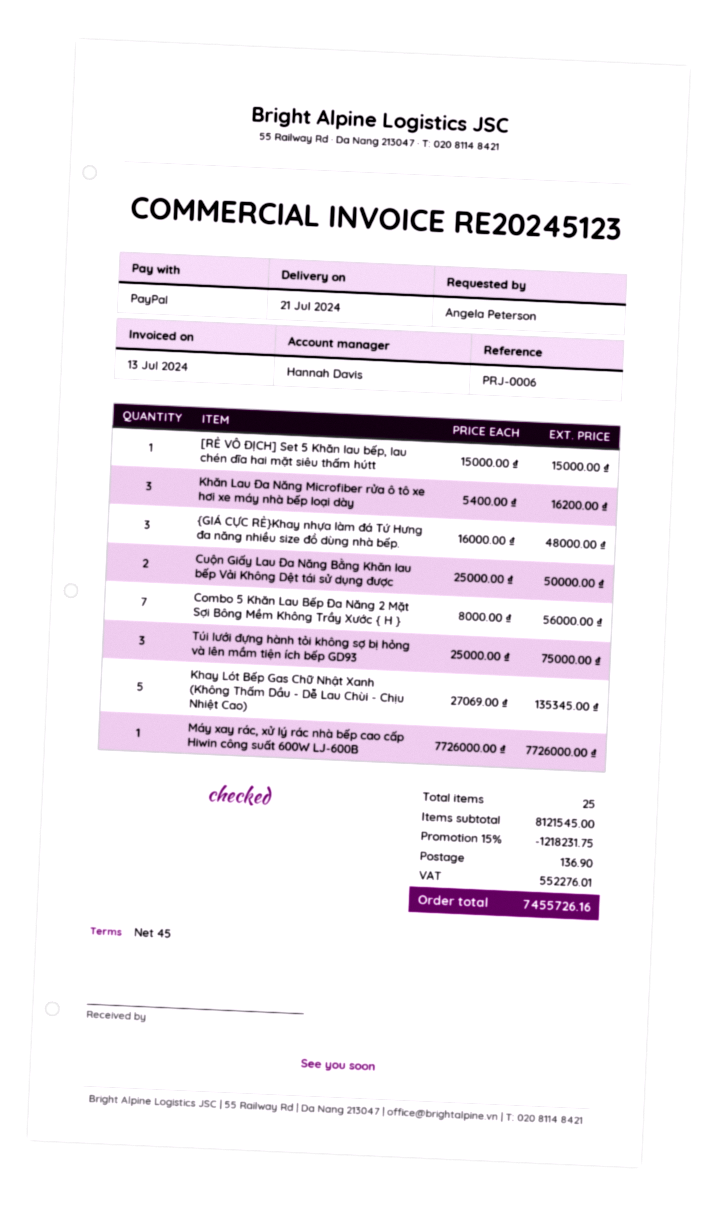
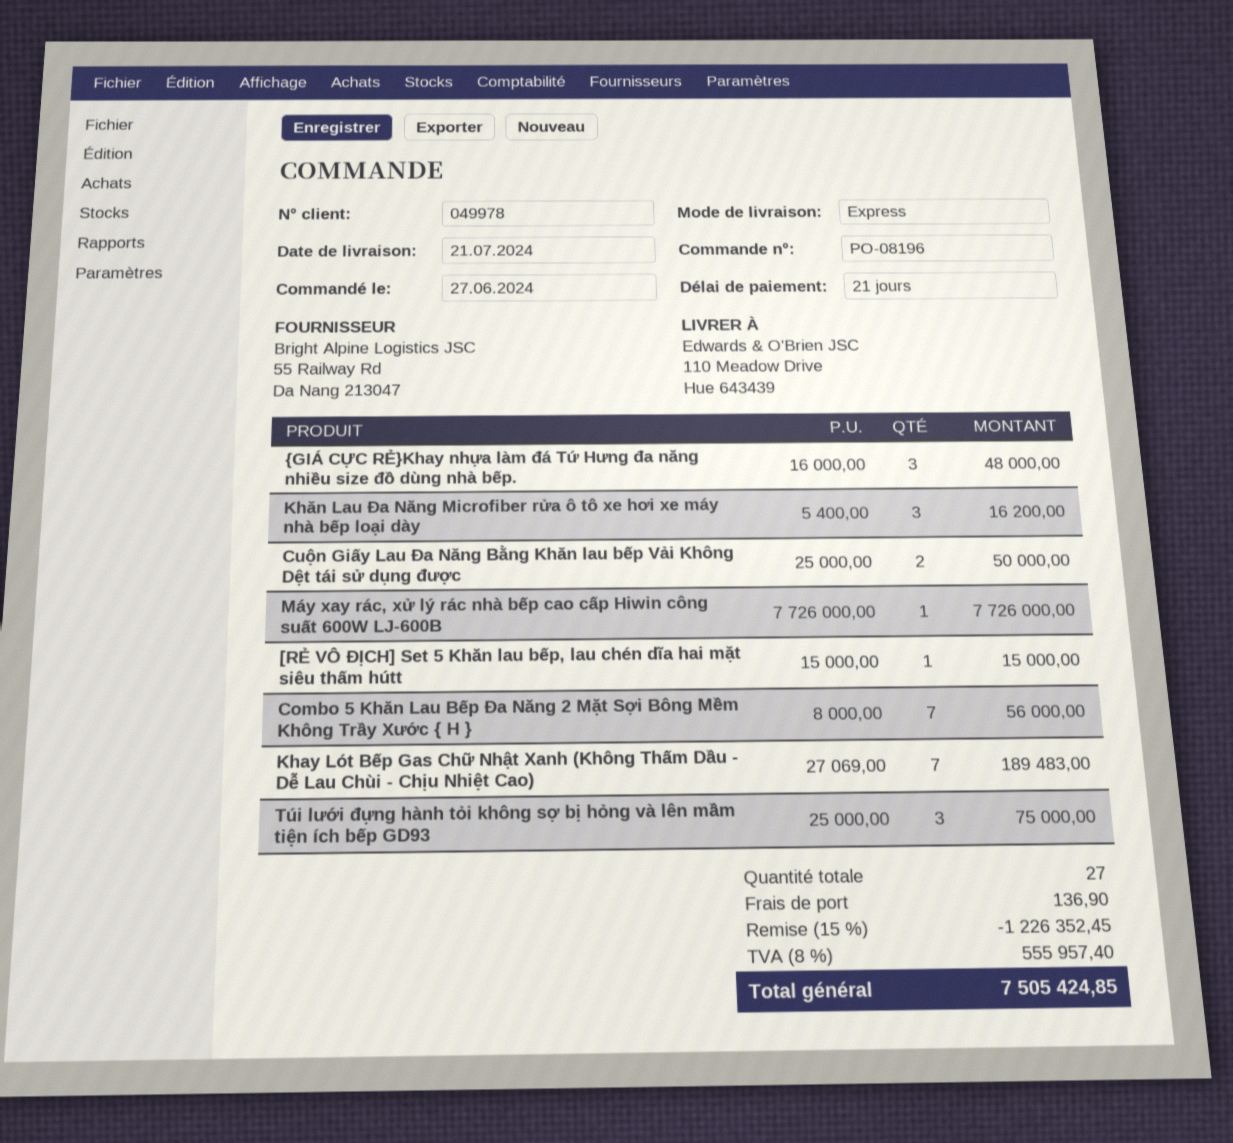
payment terms: 45 days -> 21 days
Khay Lót Bếp Gas Chữ Nhật Xanh (Không Thấm Dầu - Dễ Lau Chùi - Chịu Nhiệt Cao): 5 x 27069.00 = 135345.00 -> 7 x 27069.00 = 189483.00
total quantity: 25 -> 27
discount: 15% = 1218231.75 -> 15% = 1226352.45
tax: 552276.01 -> 555957.40
total: 7455726.16 -> 7505424.85

